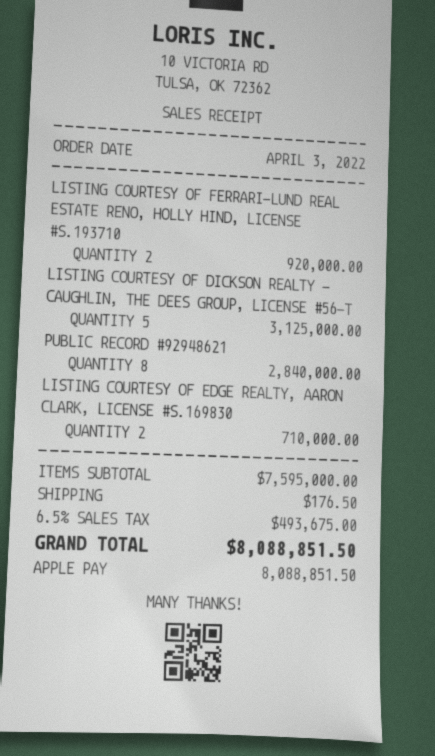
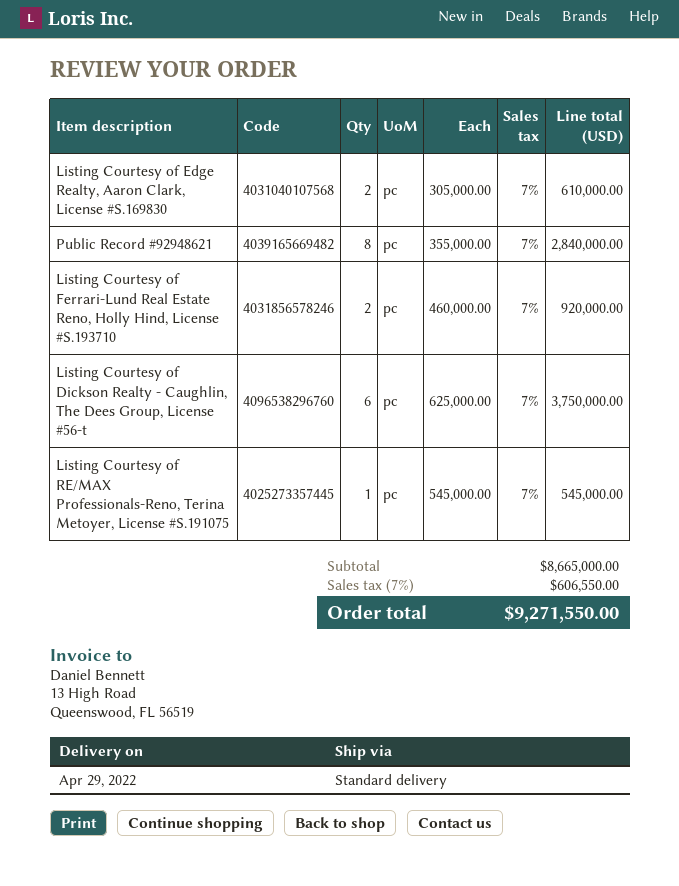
LISTING COURTESY OF DICKSON REALTY - CAUGHLIN, THE DEES GROUP, LICENSE #56-T: 5 for 3125000.00 -> 6 for 3750000.00
LISTING COURTESY OF EDGE REALTY, AARON CLARK, LICENSE #S.169830: 2 for 710000.00 -> 2 for 610000.00
Listing Courtesy of RE/MAX Professionals-Reno, Terina Metoyer, License #S.191075: none -> 1 for 545000.00
subtotal: 7595000.00 -> 8665000.00
shipping: 176.50 -> none
tax: 6.5% = 493675.00 -> 7% = 606550.00
total: 8088851.50 -> 9271550.00

